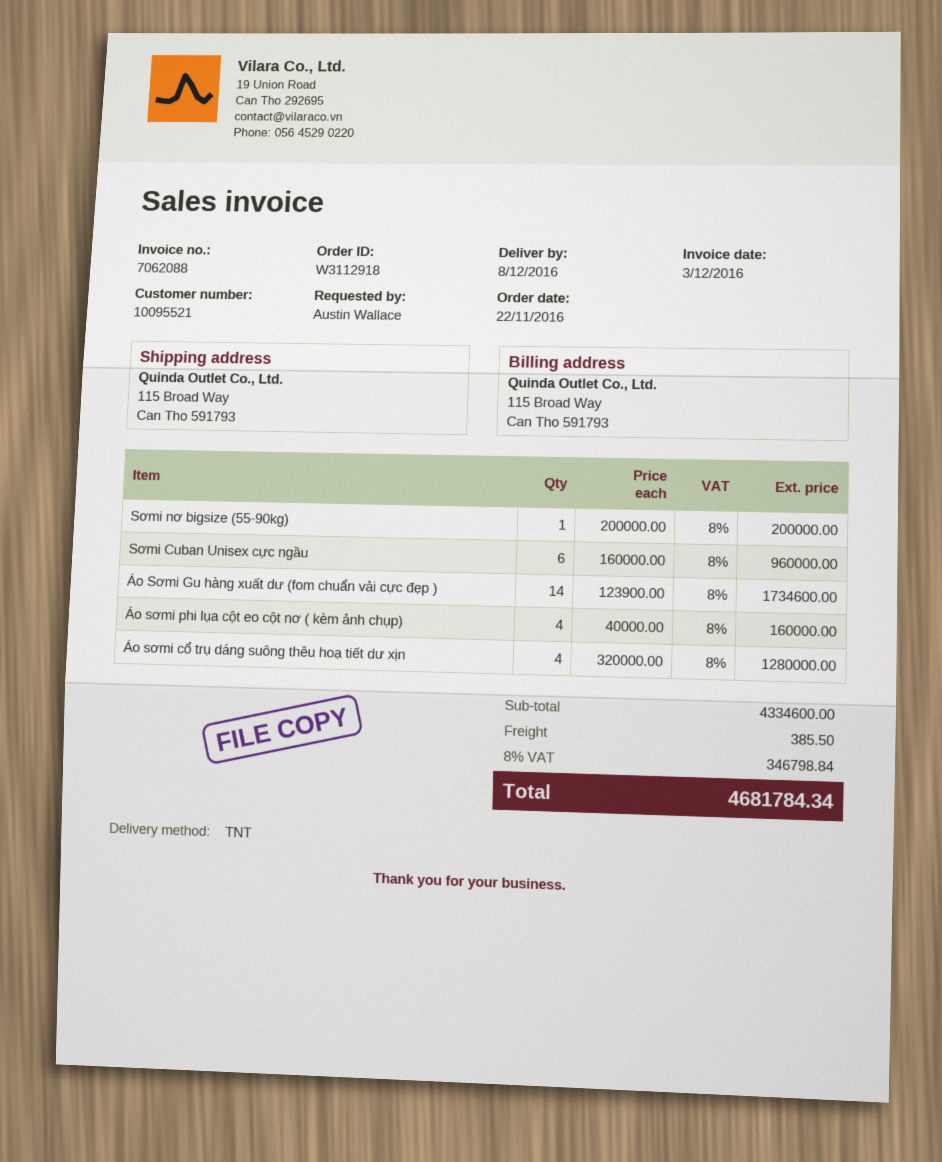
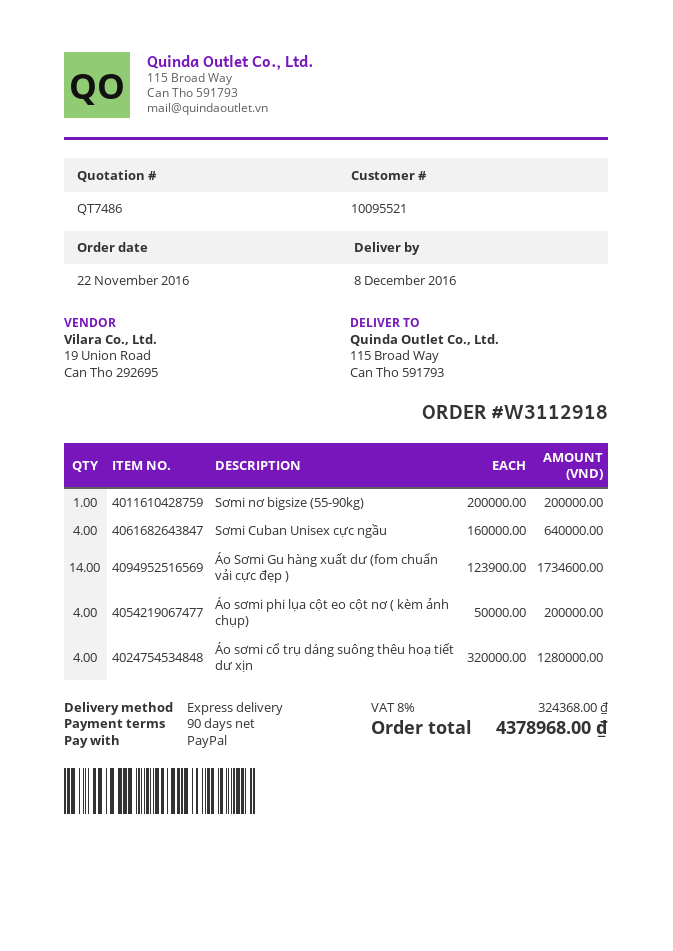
shipping method: TNT -> express
Sơmi Cuban Unisex cực ngầu: 6 x 160000.00 = 960000.00 -> 4 x 160000.00 = 640000.00
Áo sơmi phi lụa cột eo cột nơ ( kèm ảnh chụp): 4 x 40000.00 = 160000.00 -> 4 x 50000.00 = 200000.00
shipping: 385.50 -> none
tax: 8% = 346798.84 -> 8% = 324368.00
total: 4681784.34 -> 4378968.00

